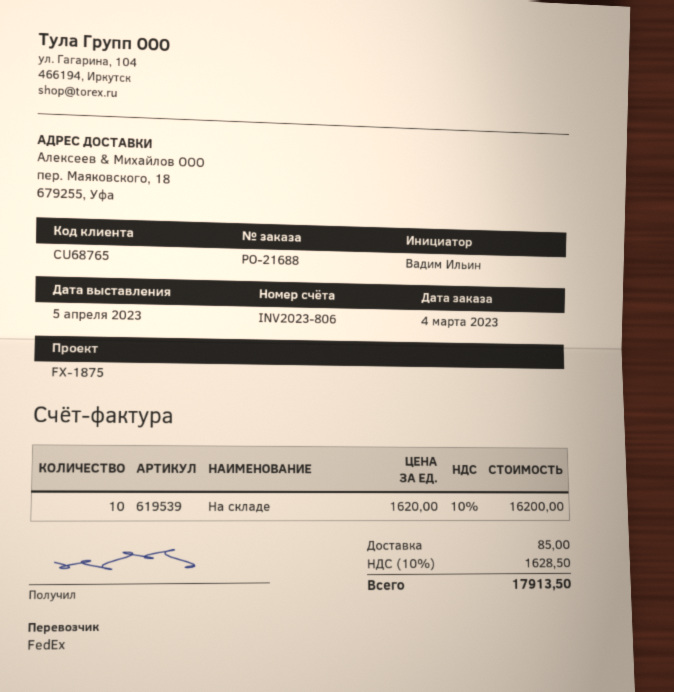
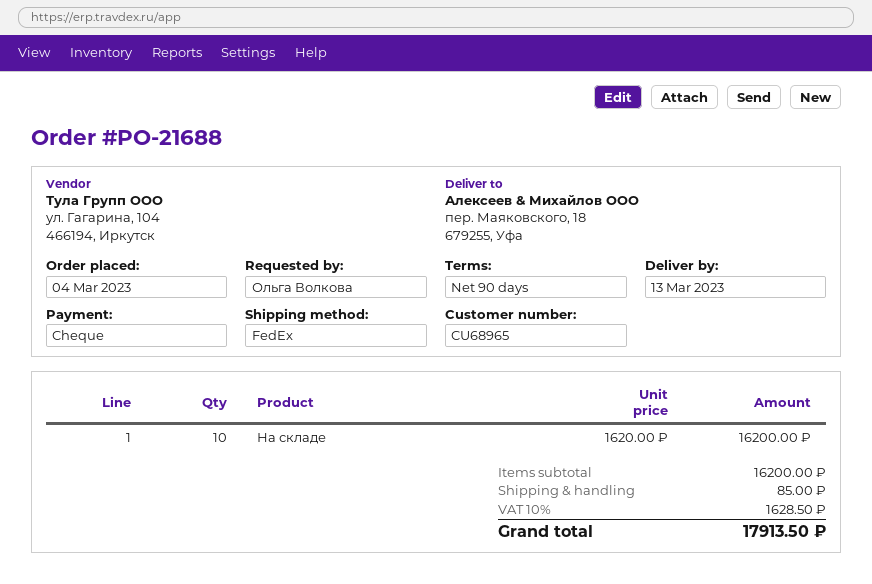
customer number: CU68765 -> CU68965
ordered by: Вадим Ильин -> Ольга Волкова

